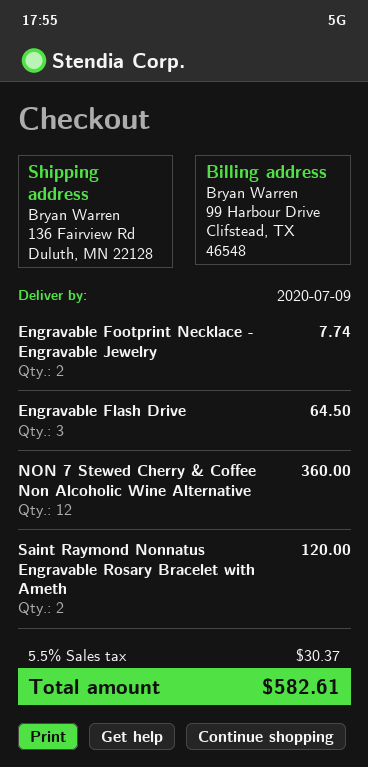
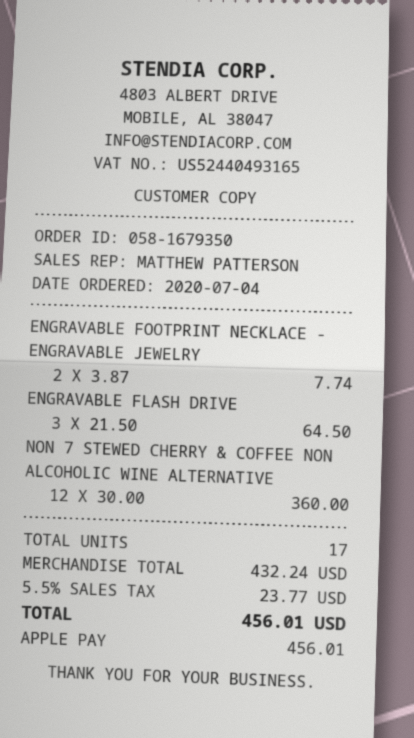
Saint Raymond Nonnatus Engravable Rosary Bracelet with Ameth: 2 for 120.00 -> none
tax: 5.5% = 30.37 -> 5.5% = 23.77
total: 582.61 -> 456.01

